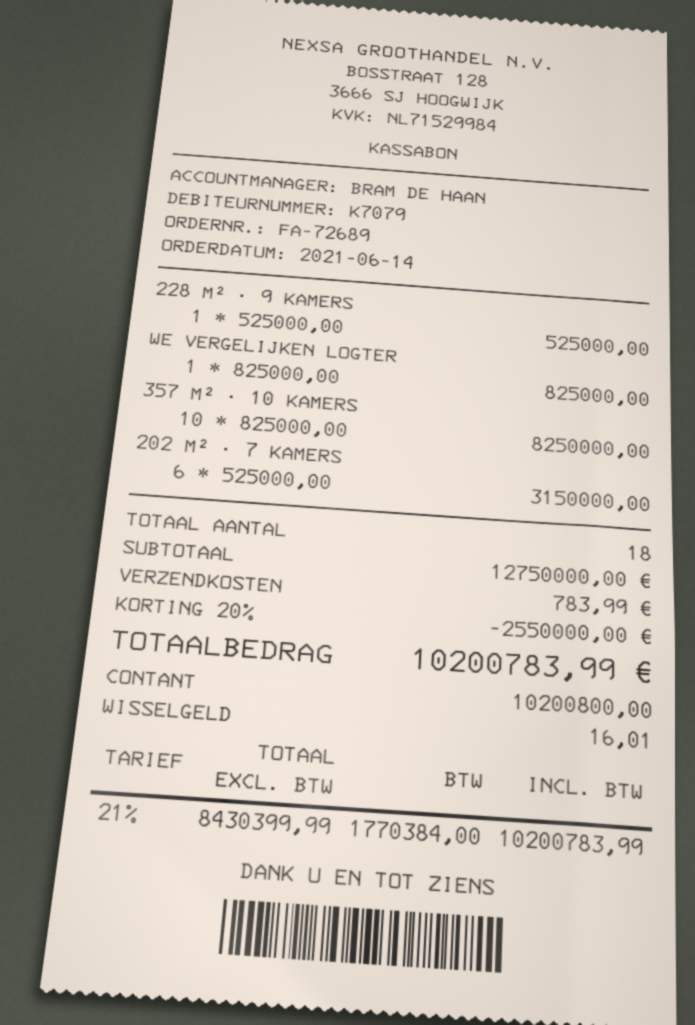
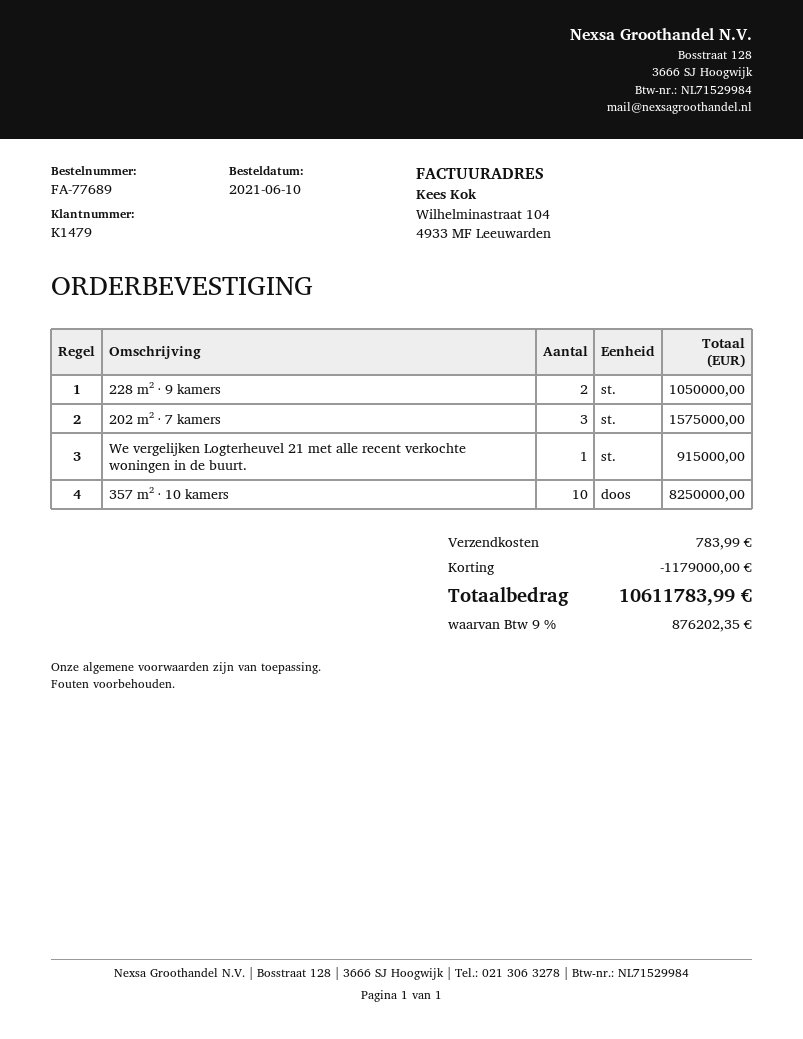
order number: FA-72689 -> FA-77689
order date: 2021-06-14 -> 2021-06-10
customer number: K7079 -> K1479
228 M² · 9 KAMERS: 1 for 525000.00 -> 2 for 1050000.00
WE VERGELIJKEN LOGTER: 1 for 825000.00 -> 1 for 915000.00
202 M² · 7 KAMERS: 6 for 3150000.00 -> 3 for 1575000.00
discount: 2550000.00 -> 1179000.00
tax: 21% = 1770384.00 -> 9% = 876202.35
total: 10200783.99 -> 10611783.99

